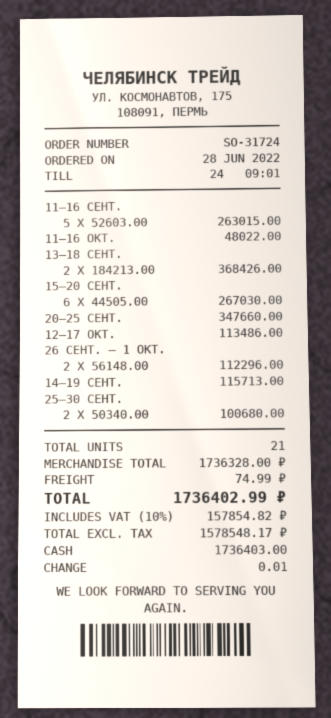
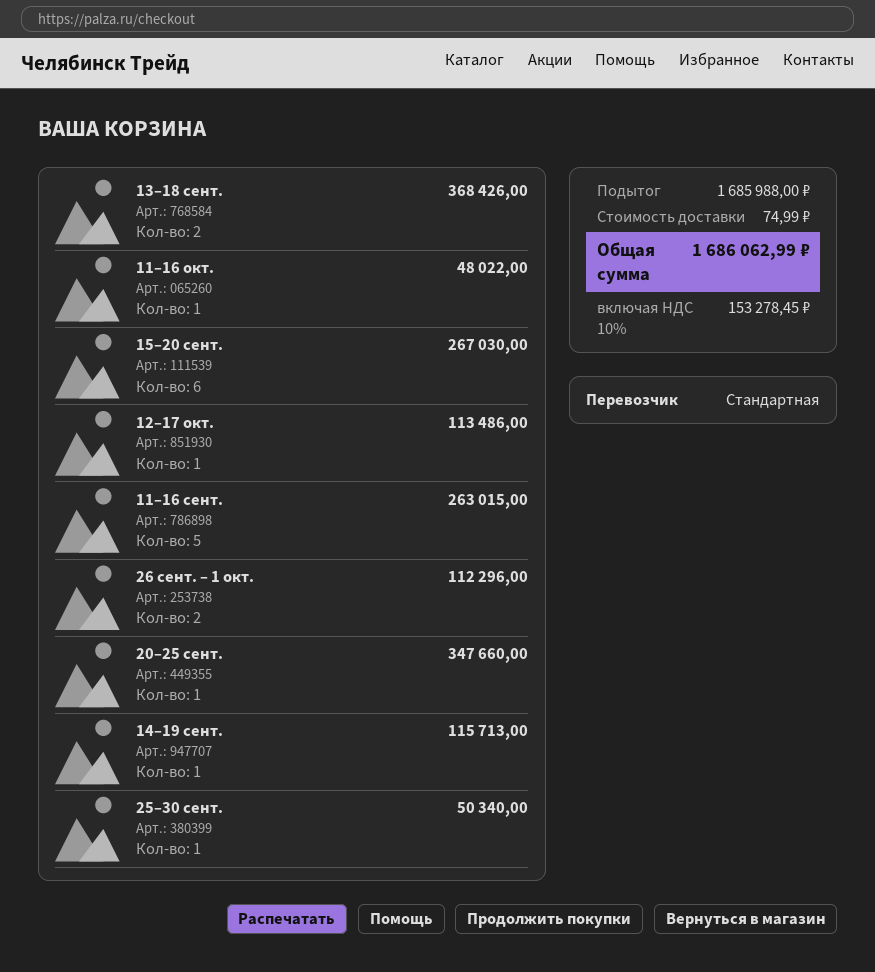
25–30 СЕНТ.: 2 for 100680.00 -> 1 for 50340.00
subtotal: 1736328.00 -> 1685988.00
tax: 10% = 157854.82 -> 10% = 153278.45
total: 1736402.99 -> 1686062.99

